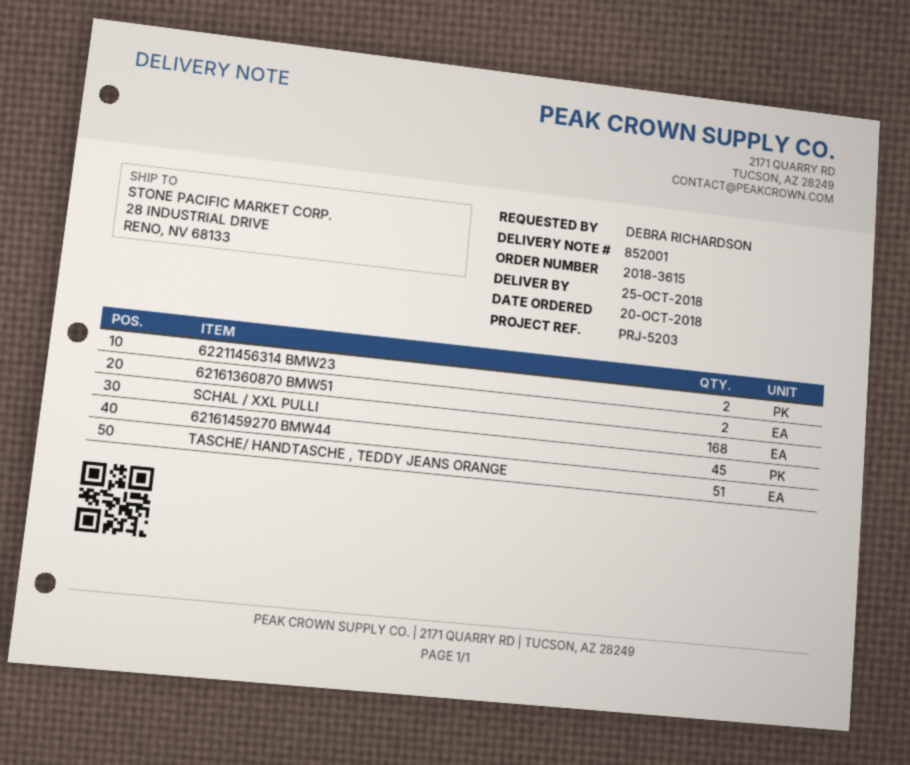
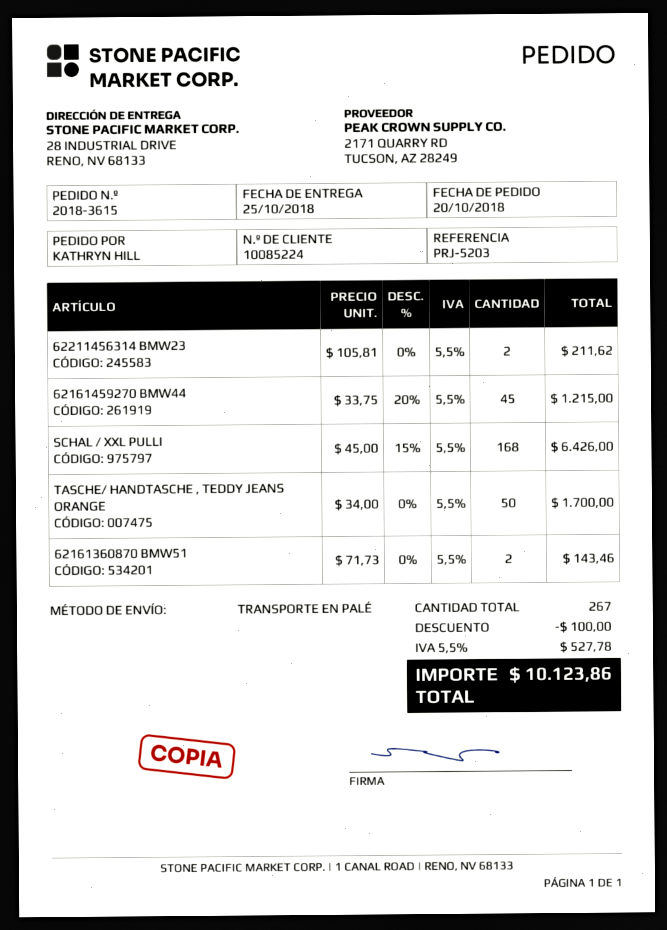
ordered by: DEBRA RICHARDSON -> KATHRYN HILL
TASCHE/ HANDTASCHE , TEDDY JEANS ORANGE: 51 -> 50

